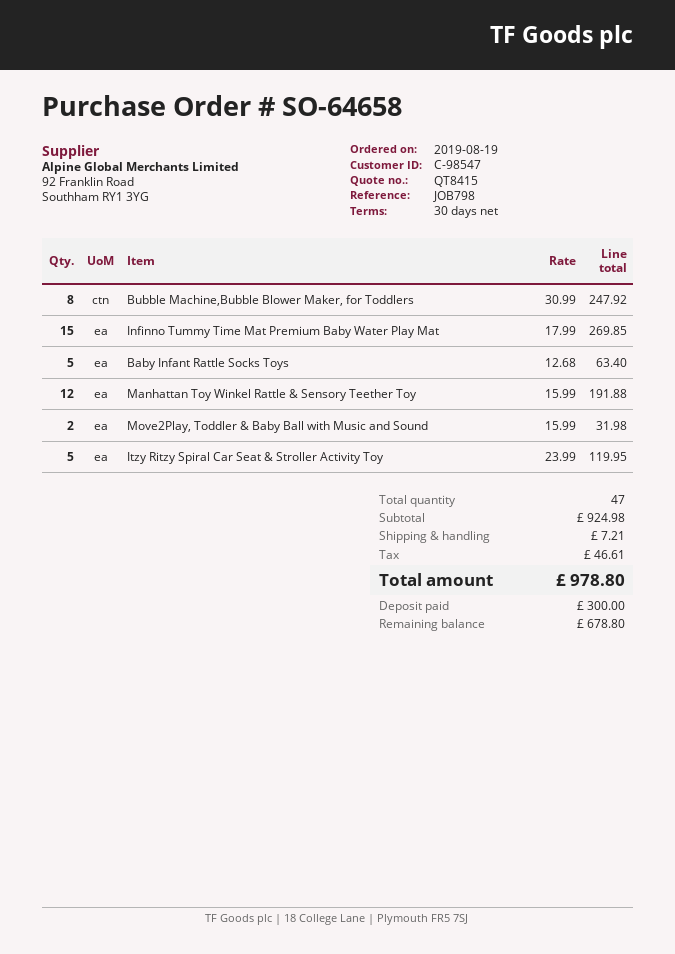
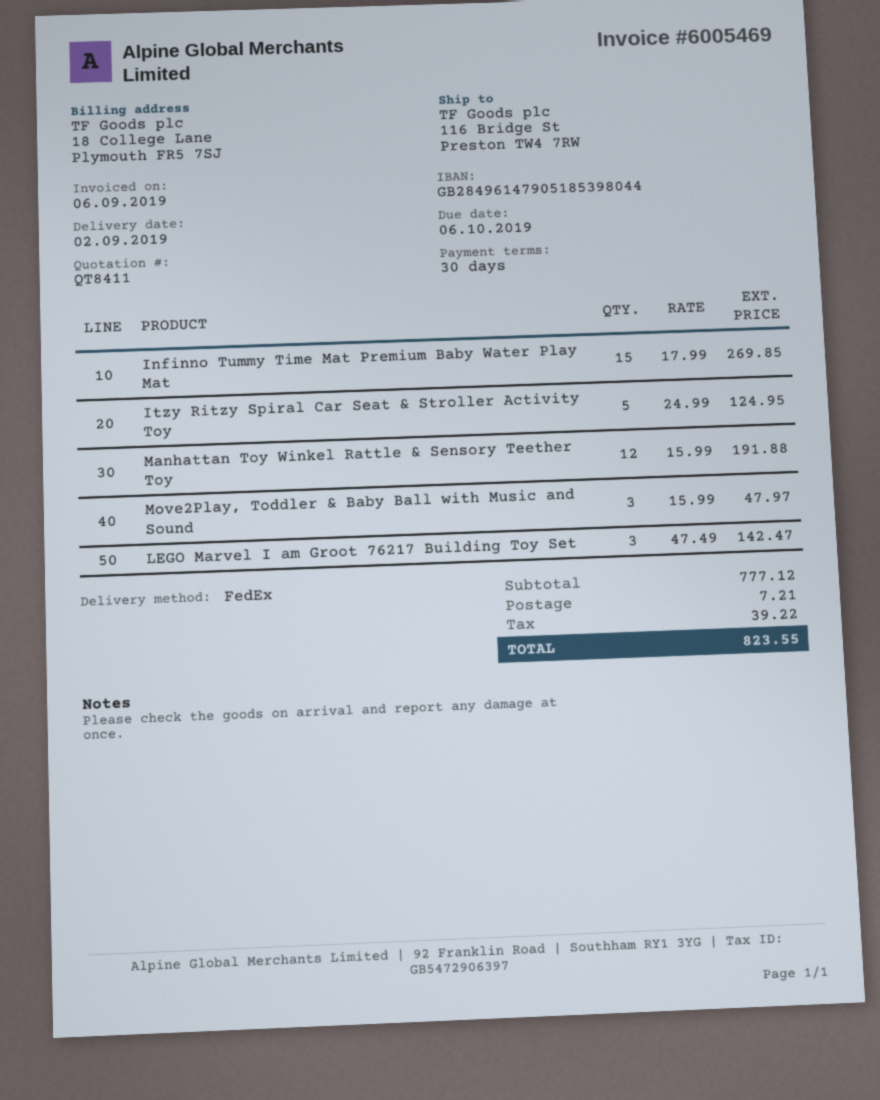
quote number: QT8415 -> QT8411
Bubble Machine,Bubble Blower Maker, for Toddlers: 8 x 30.99 = 247.92 -> none
Baby Infant Rattle Socks Toys: 5 x 12.68 = 63.40 -> none
Move2Play, Toddler & Baby Ball with Music and Sound: 2 x 15.99 = 31.98 -> 3 x 15.99 = 47.97
Itzy Ritzy Spiral Car Seat & Stroller Activity Toy: 5 x 23.99 = 119.95 -> 5 x 24.99 = 124.95
LEGO Marvel I am Groot 76217 Building Toy Set: none -> 3 x 47.49 = 142.47
subtotal: 924.98 -> 777.12
tax: 46.61 -> 39.22
total: 978.80 -> 823.55

